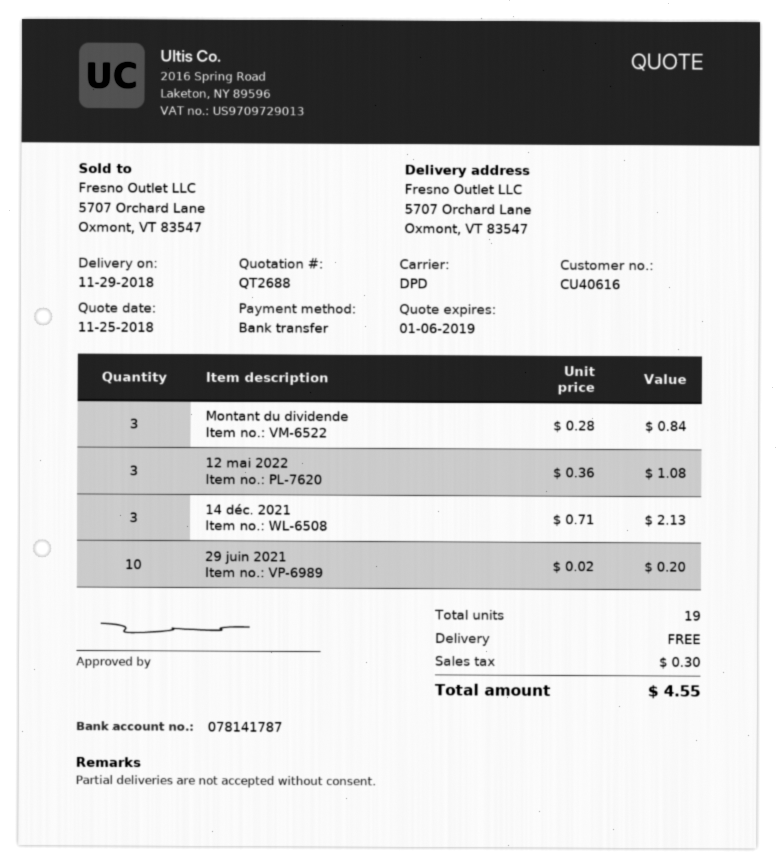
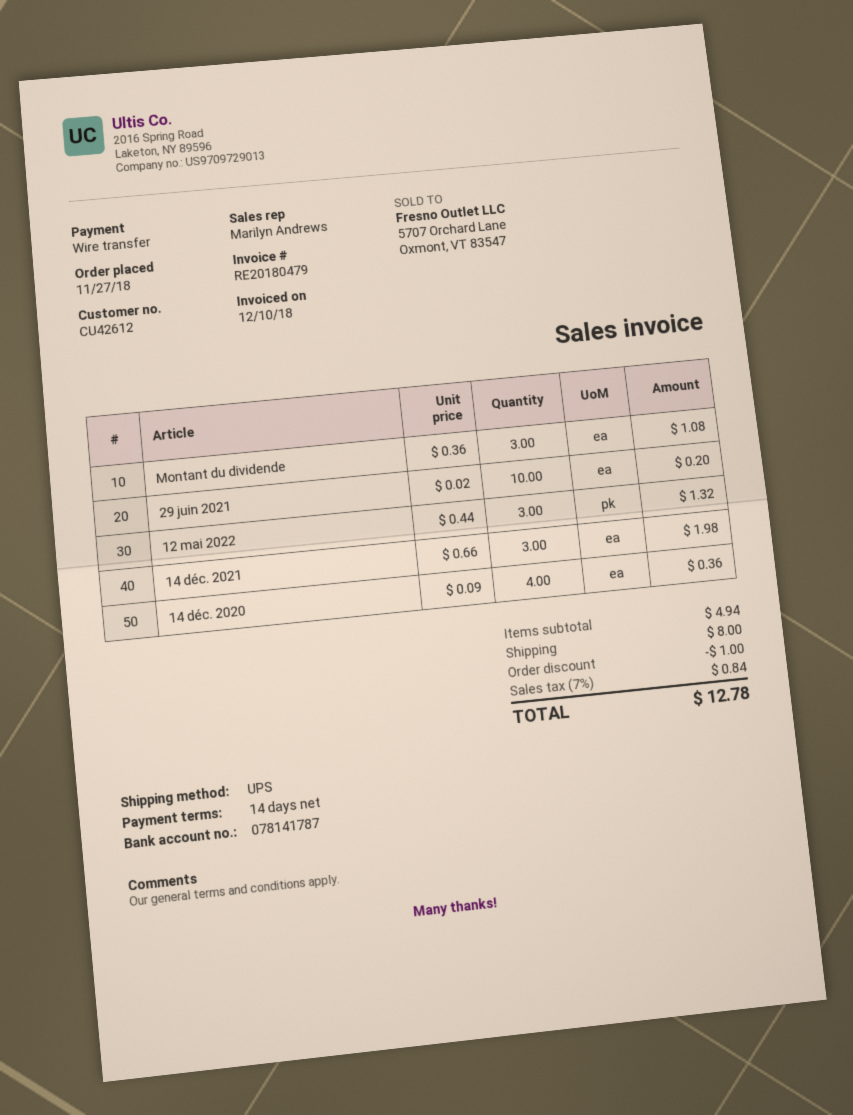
customer number: CU40616 -> CU42612
shipping method: DPD -> UPS
Montant du dividende: 3 x 0.28 = 0.84 -> 3 x 0.36 = 1.08
12 mai 2022: 3 x 0.36 = 1.08 -> 3 x 0.44 = 1.32
14 déc. 2021: 3 x 0.71 = 2.13 -> 3 x 0.66 = 1.98
14 déc. 2020: none -> 4 x 0.09 = 0.36
discount: none -> 1.00
shipping: 0.00 -> 8.00
tax: 0.30 -> 0.84
total: 4.55 -> 12.78

